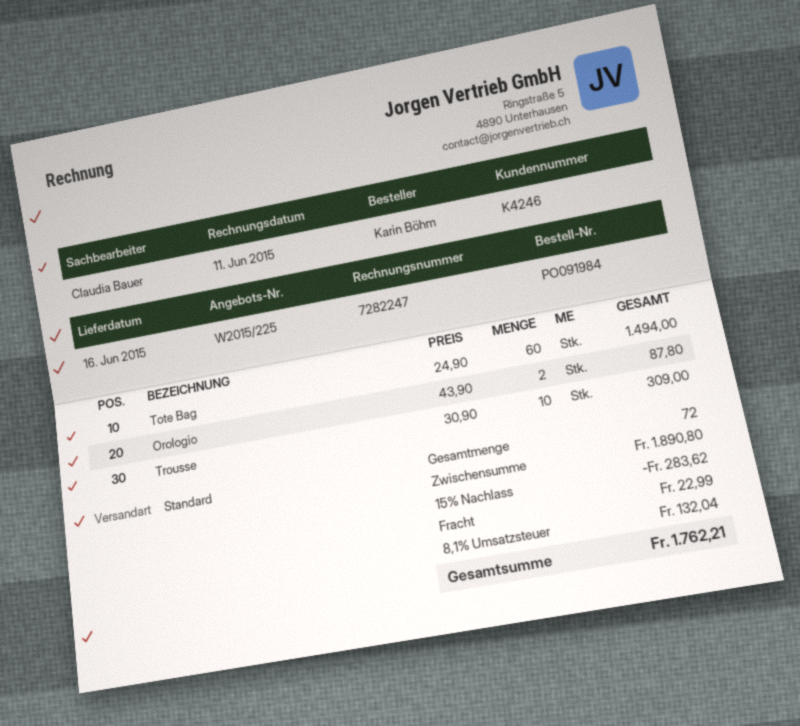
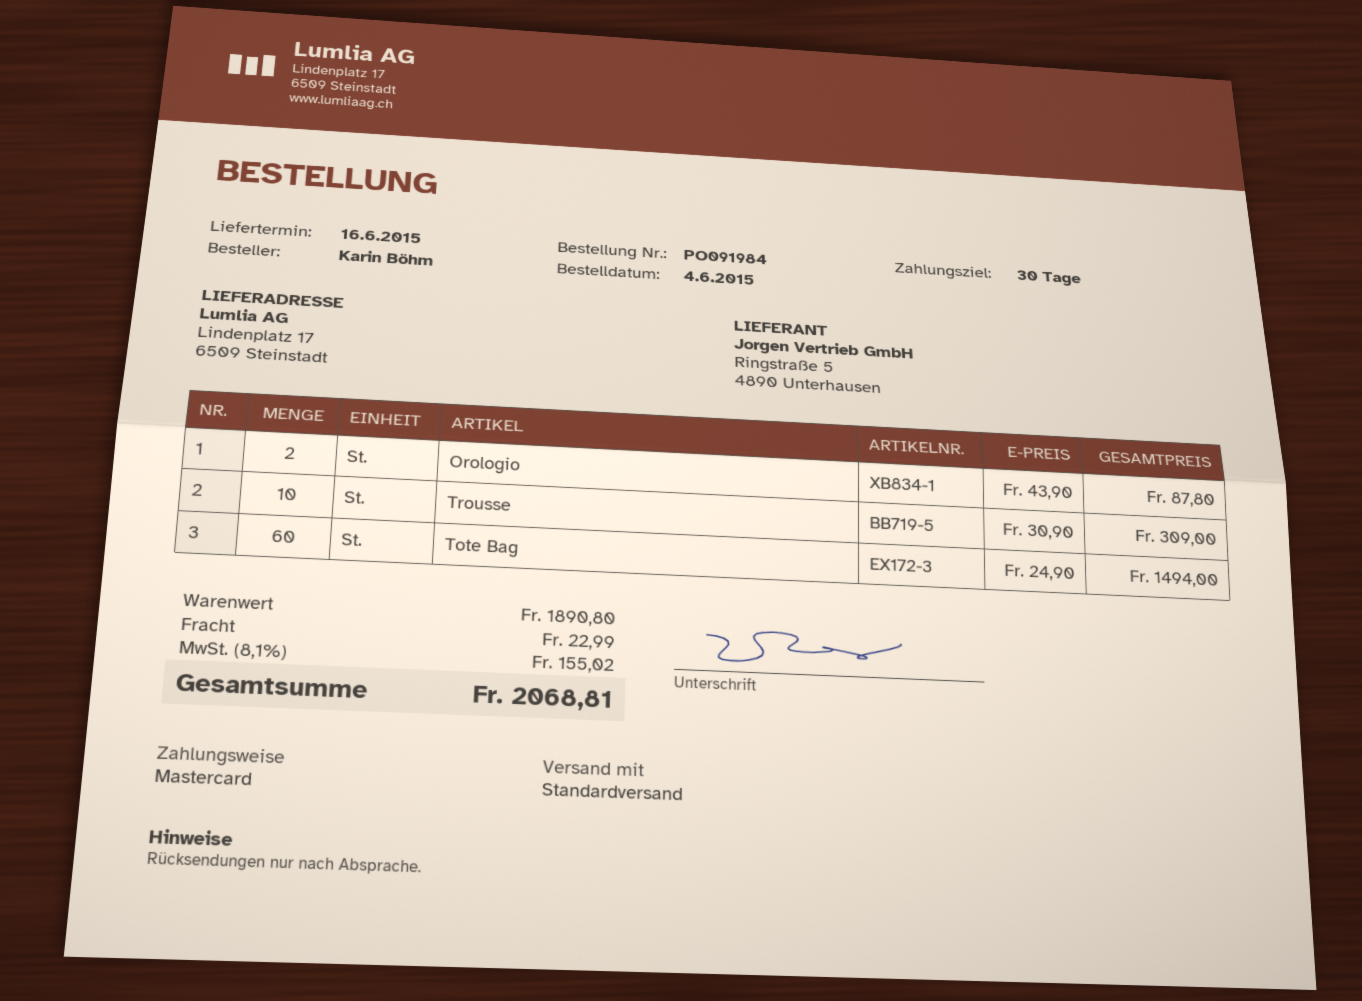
discount: 15% = 283.62 -> none
tax: 8.1% = 132.04 -> 8.1% = 155.02
total: 1762.21 -> 2068.81

